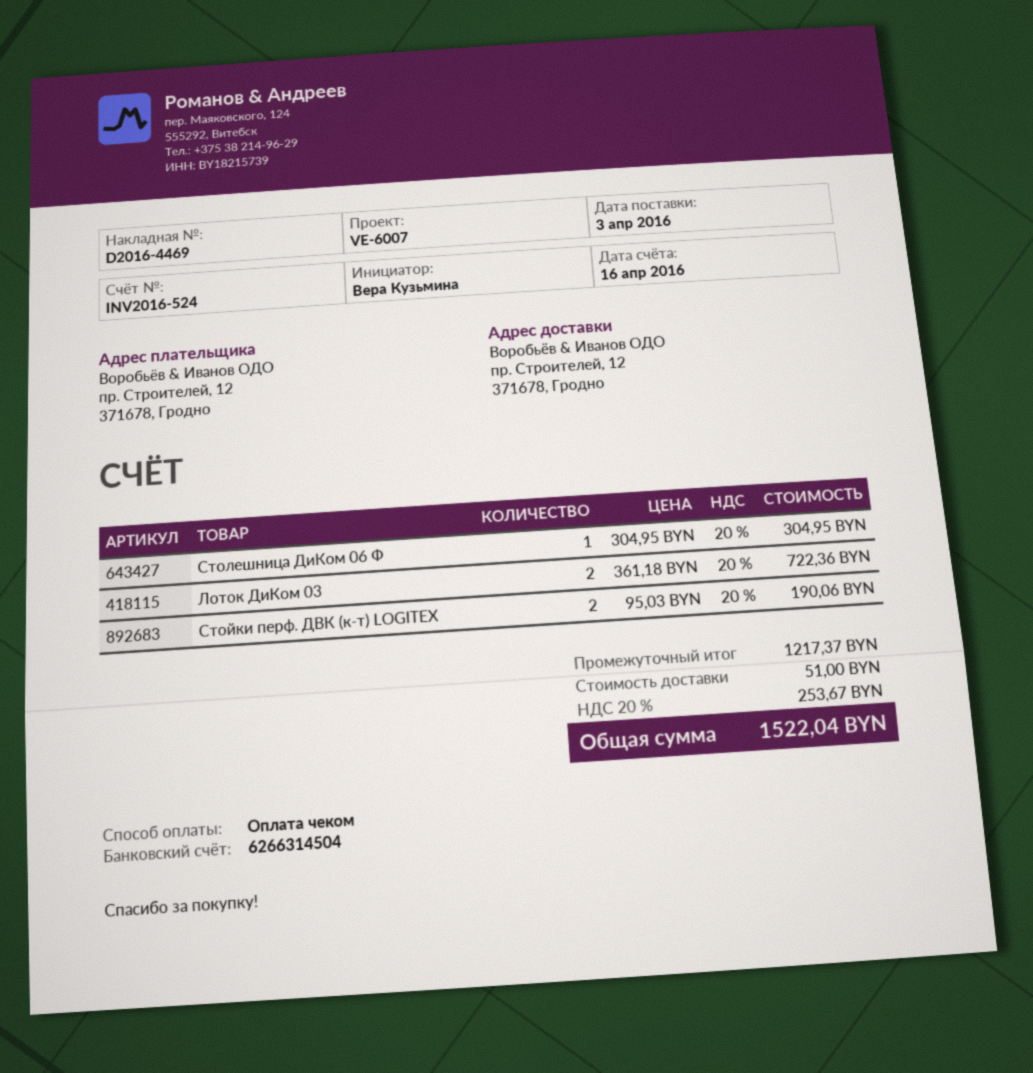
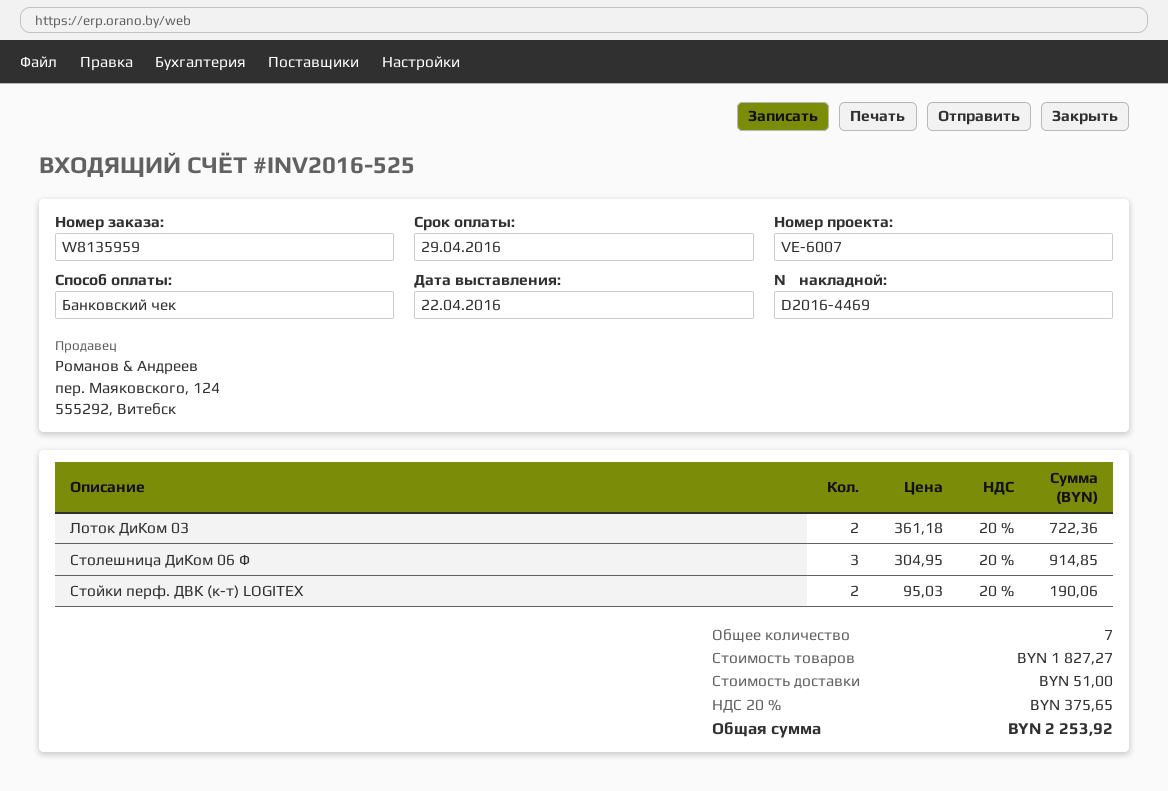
invoice number: INV2016-524 -> INV2016-525
invoice date: 2016-04-16 -> 2016-04-22
Столешница ДиКом 06 Ф: 1 x 304.95 = 304.95 -> 3 x 304.95 = 914.85
subtotal: 1217.37 -> 1827.27
tax: 20% = 253.67 -> 20% = 375.65
total: 1522.04 -> 2253.92

